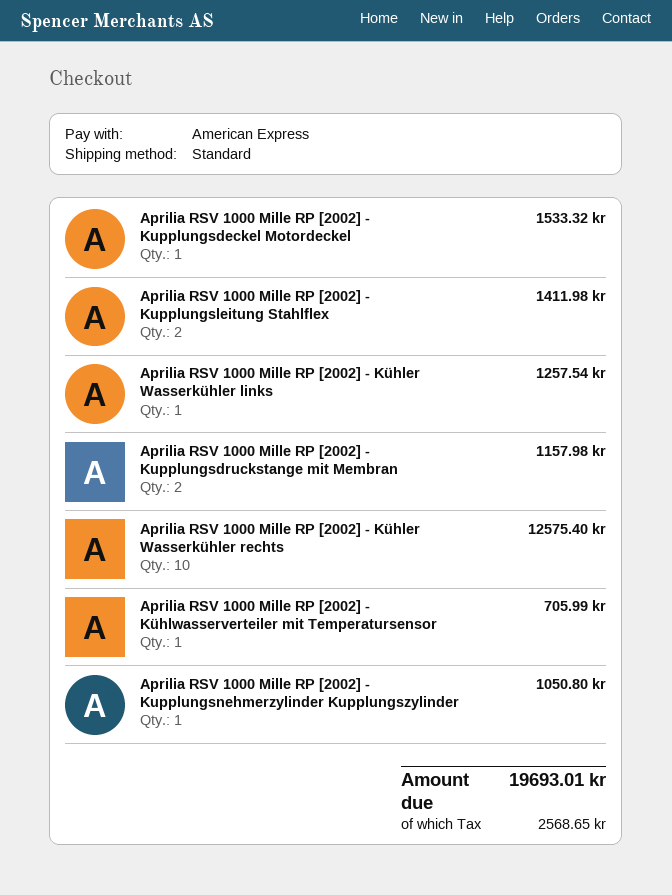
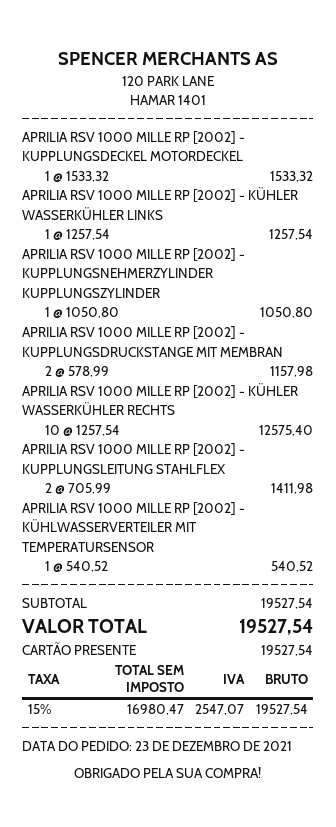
payment method: American Express -> gift card
Aprilia RSV 1000 Mille RP [2002] - Kühlwasserverteiler mit Temperatursensor: 1 for 705.99 -> 1 for 540.52
tax: 2568.65 -> 2547.07
total: 19693.01 -> 19527.54

